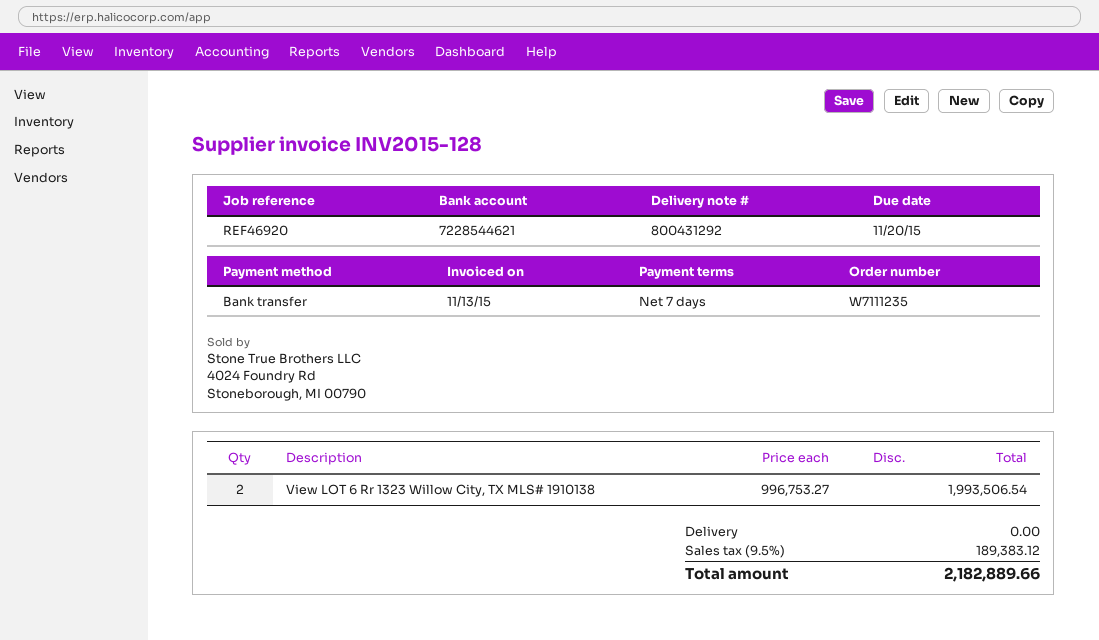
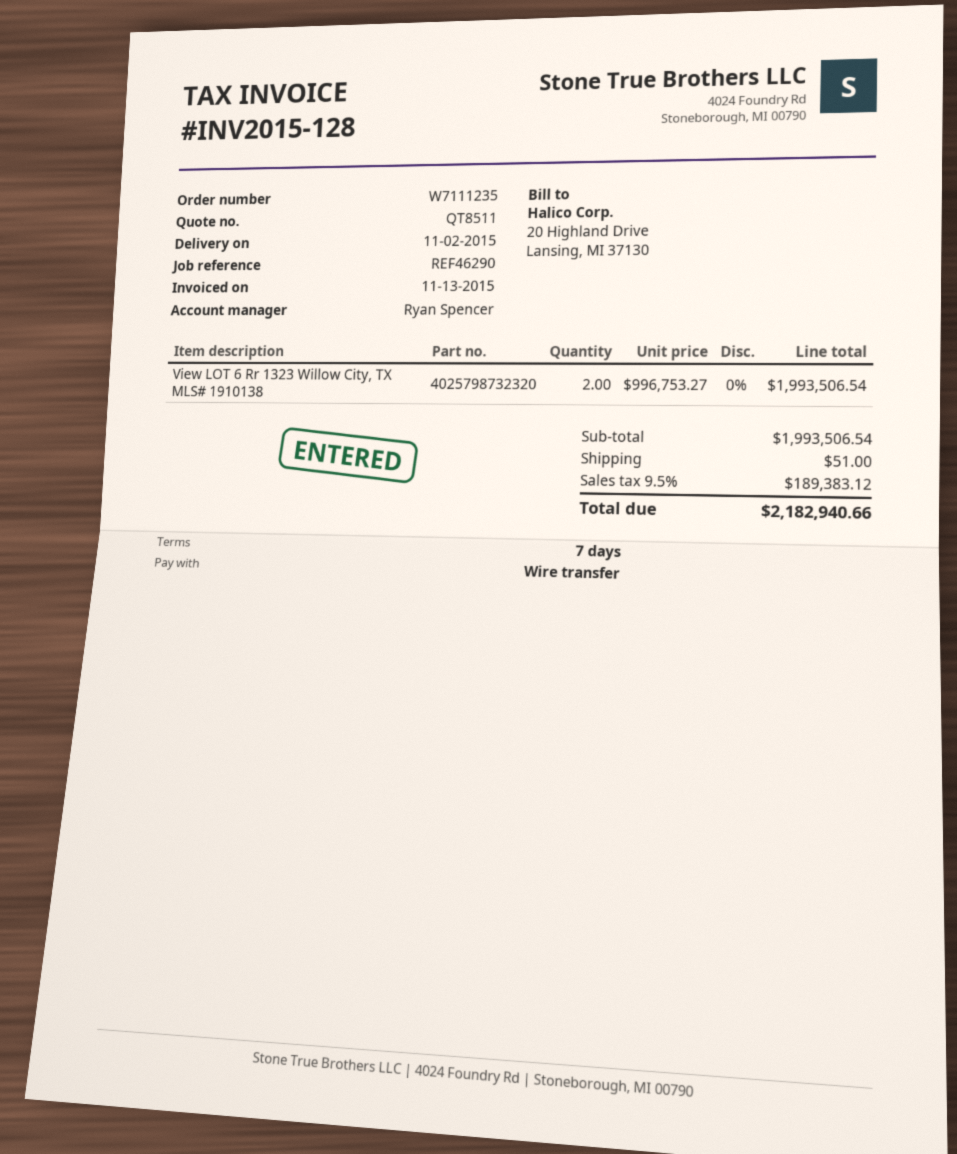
reference: REF46920 -> REF46290
shipping: 0.00 -> 51.00
total: 2182889.66 -> 2182940.66

